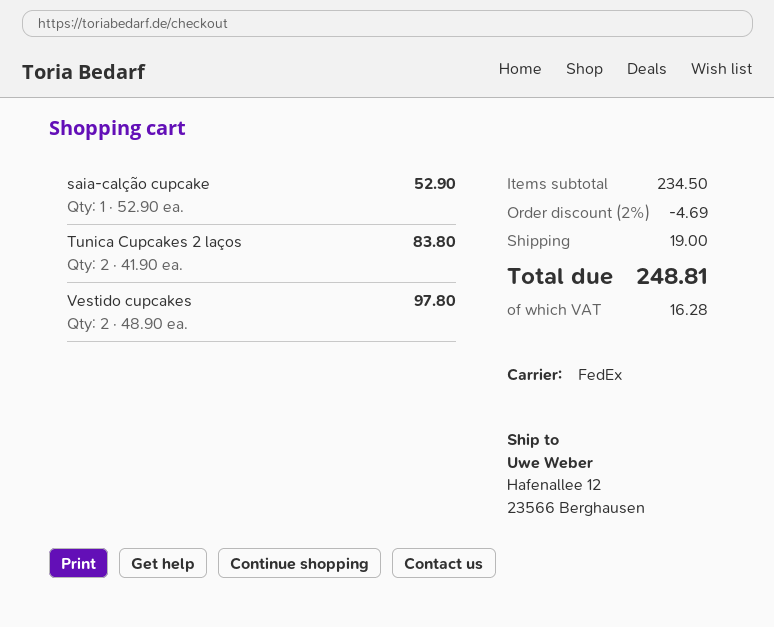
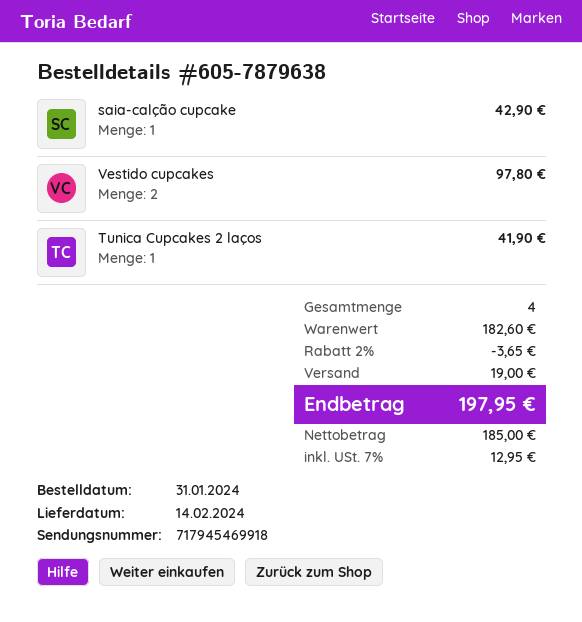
saia-calção cupcake: 1 for 52.90 -> 1 for 42.90
Tunica Cupcakes 2 laços: 2 for 83.80 -> 1 for 41.90
subtotal: 234.50 -> 182.60
discount: 2% = 4.69 -> 2% = 3.65
tax: 16.28 -> 12.95
total: 248.81 -> 197.95

